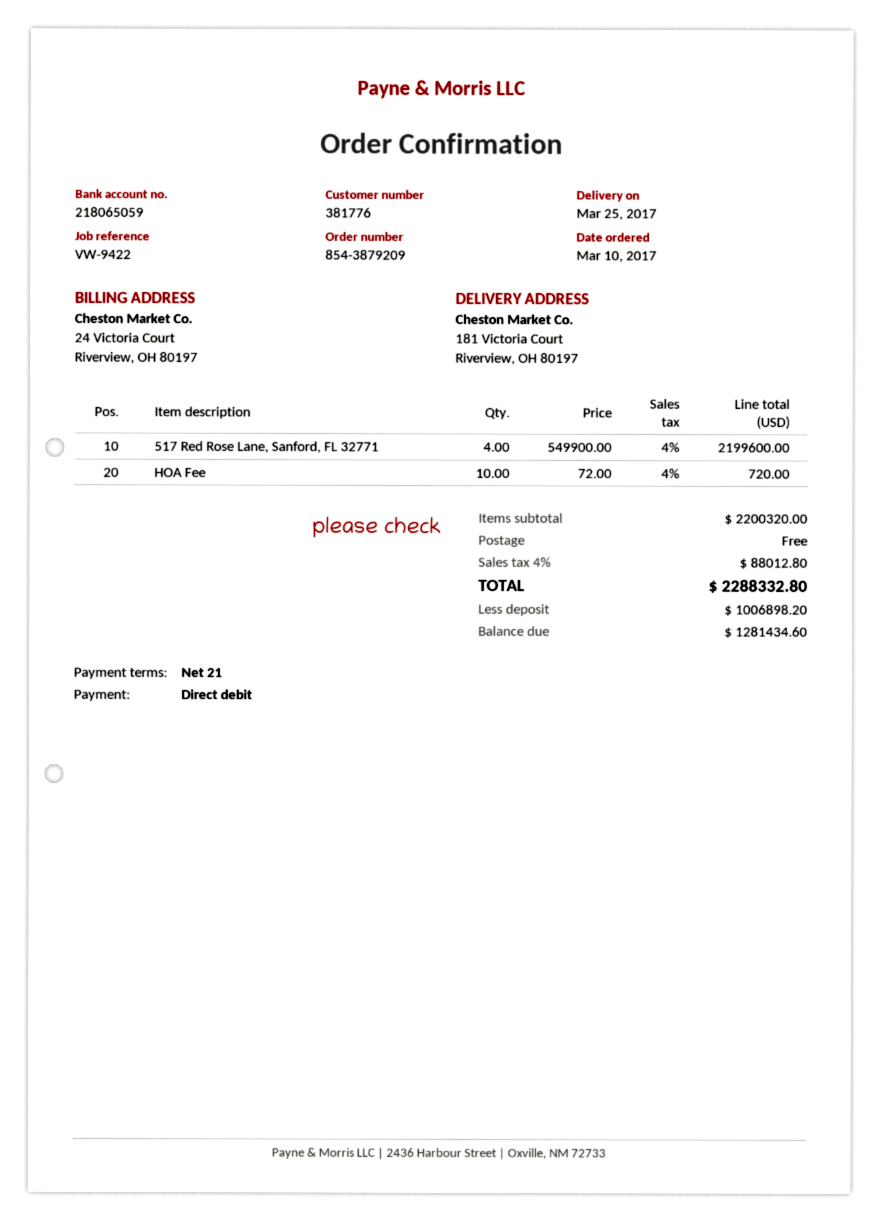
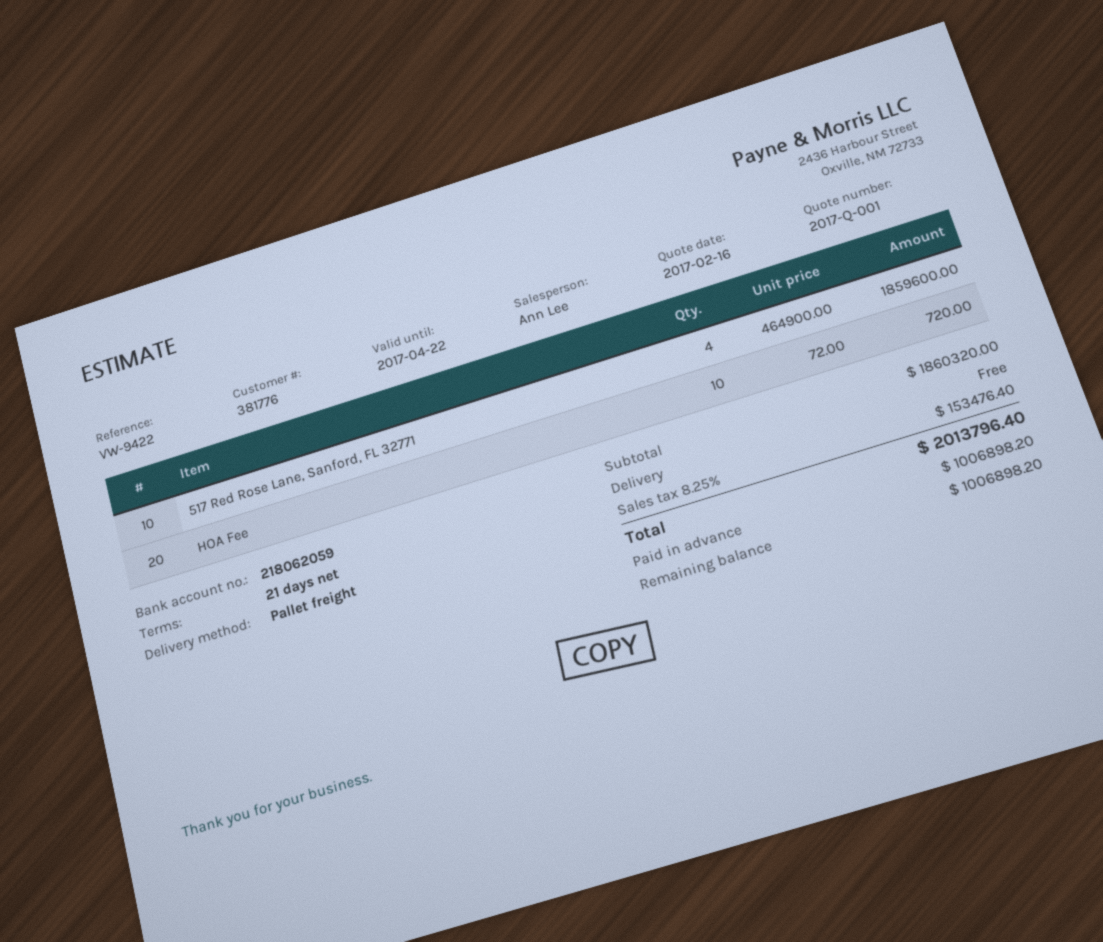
bank account: 218065059 -> 218062059
517 Red Rose Lane, Sanford, FL 32771: 4 x 549900.00 = 2199600.00 -> 4 x 464900.00 = 1859600.00
subtotal: 2200320.00 -> 1860320.00
tax: 4% = 88012.80 -> 8.25% = 153476.40
total: 2288332.80 -> 2013796.40
balance: 1281434.60 -> 1006898.20

